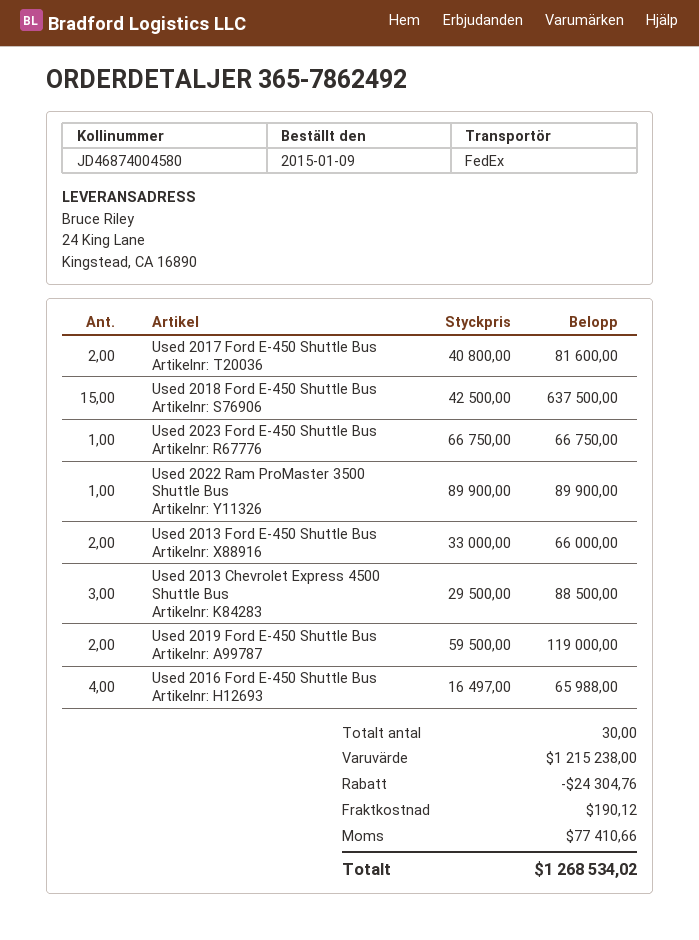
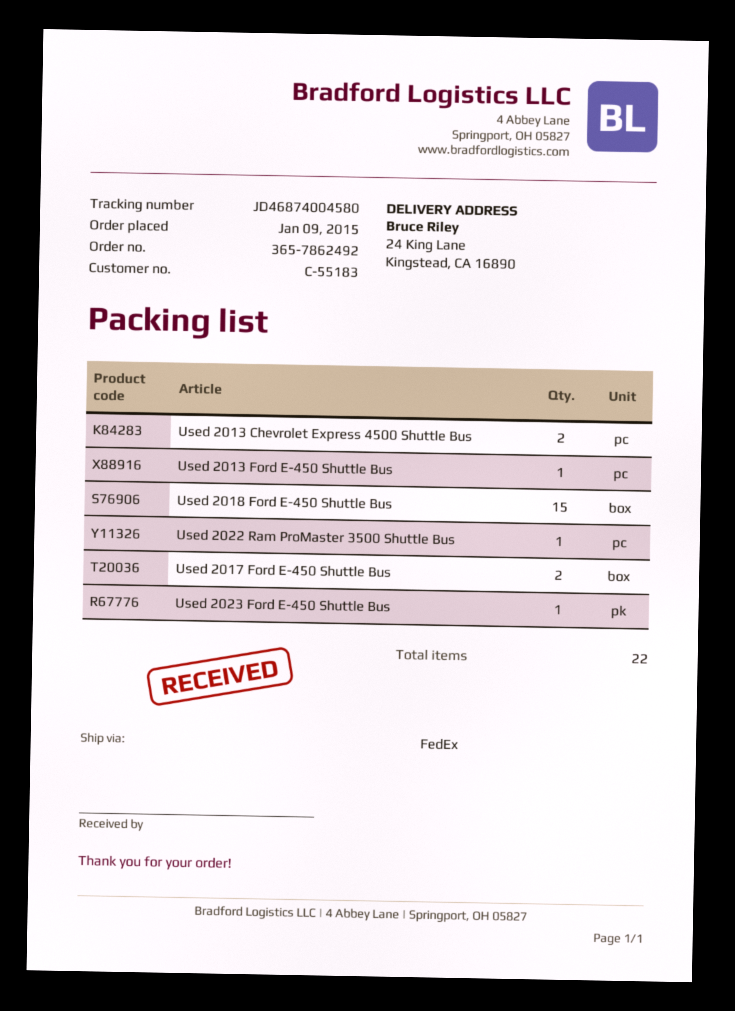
Used 2013 Ford E-450 Shuttle Bus: 2 -> 1
Used 2013 Chevrolet Express 4500 Shuttle Bus: 3 -> 2
Used 2019 Ford E-450 Shuttle Bus: 2 -> none
Used 2016 Ford E-450 Shuttle Bus: 4 -> none
total quantity: 30 -> 22

